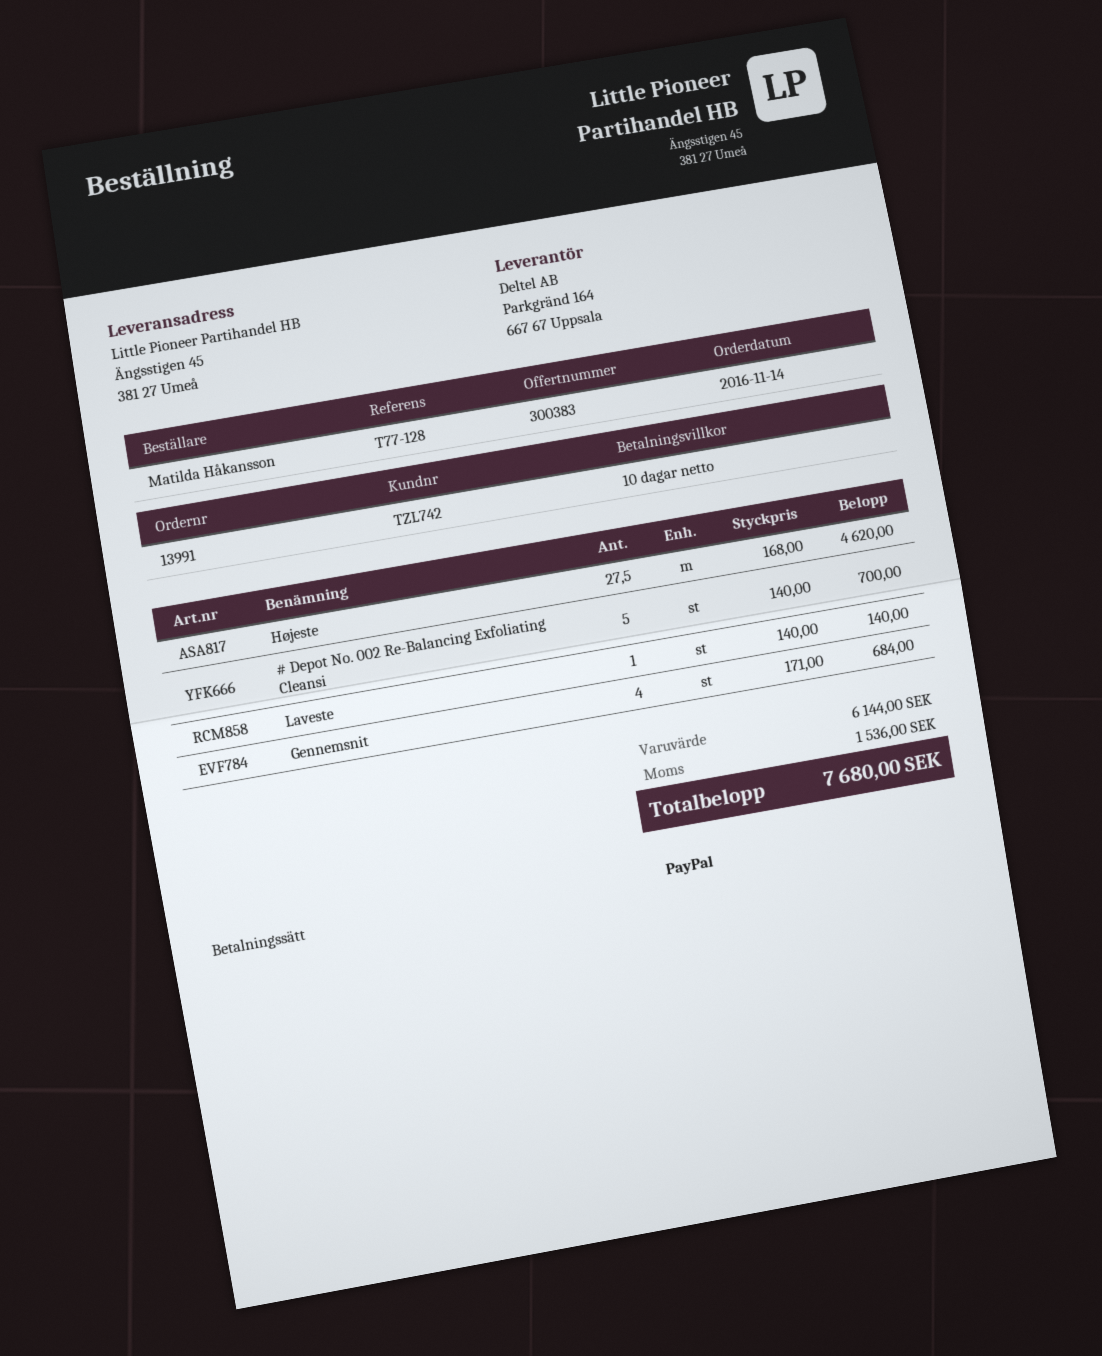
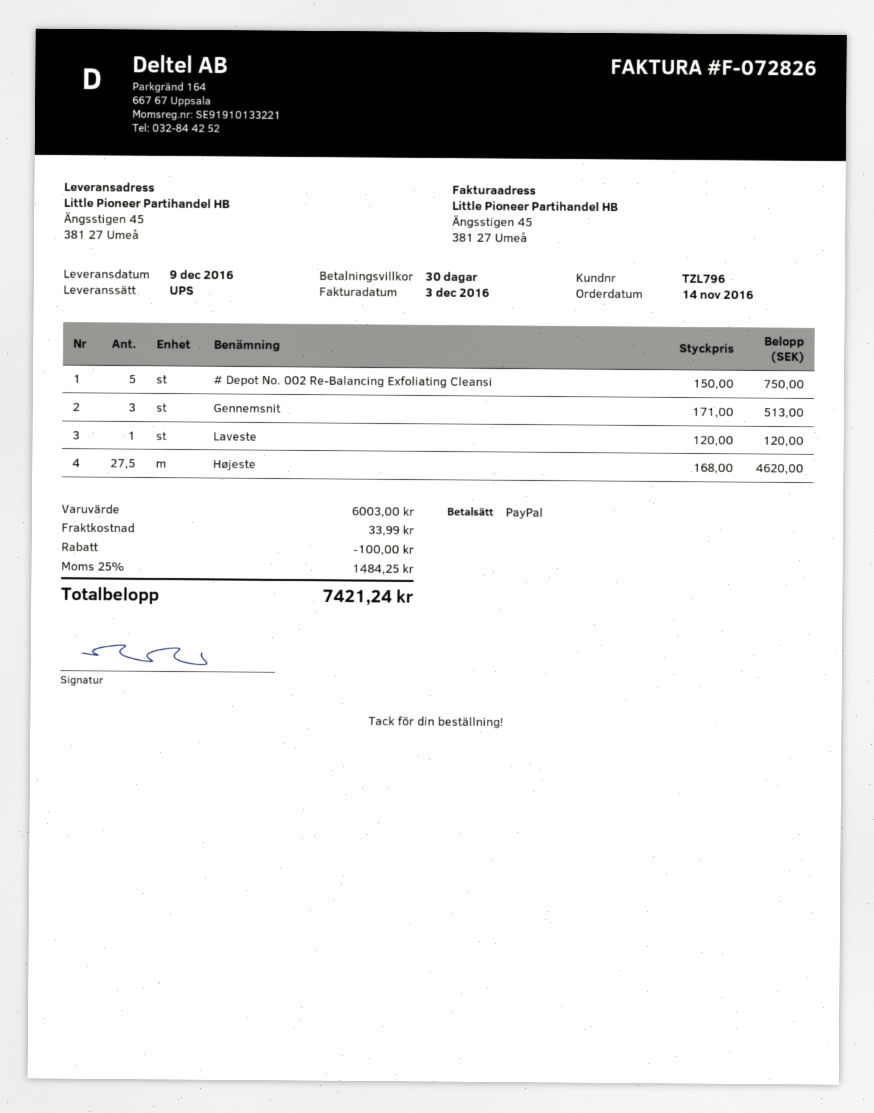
payment terms: 10 days -> 30 days
customer number: TZL742 -> TZL796
# Depot No. 002 Re-Balancing Exfoliating Cleansi: 5 x 140.00 = 700.00 -> 5 x 150.00 = 750.00
Laveste: 1 x 140.00 = 140.00 -> 1 x 120.00 = 120.00
Gennemsnit: 4 x 171.00 = 684.00 -> 3 x 171.00 = 513.00
subtotal: 6144.00 -> 6003.00
discount: none -> 100.00
shipping: none -> 33.99
tax: 1536.00 -> 1484.25
total: 7680.00 -> 7421.24

